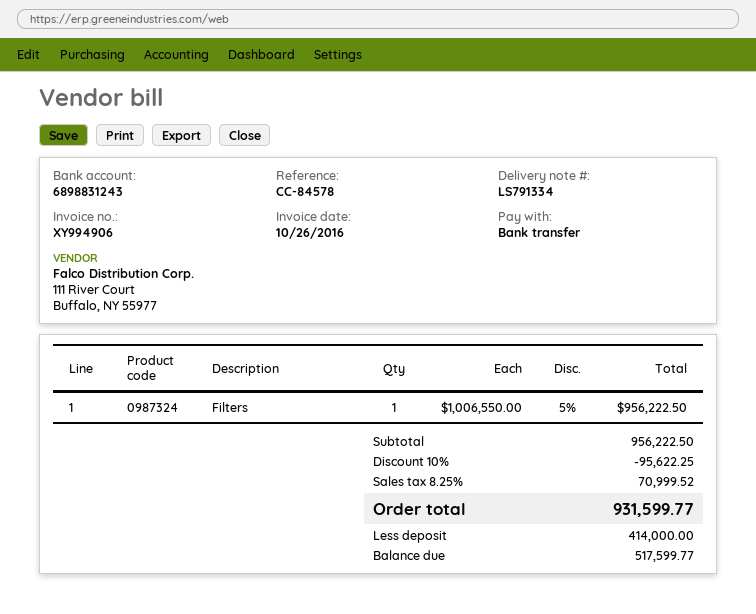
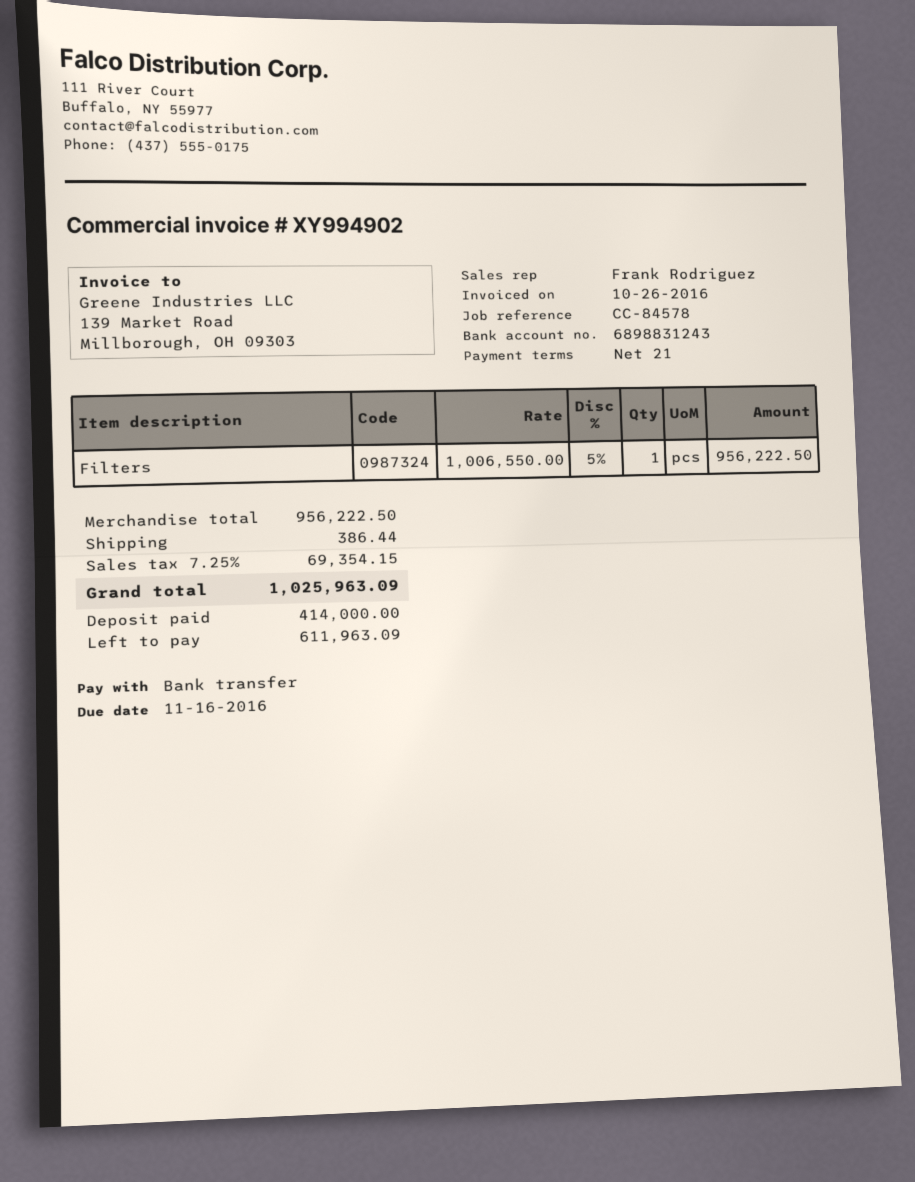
invoice number: XY994906 -> XY994902
discount: 10% = 95622.25 -> none
shipping: none -> 386.44
tax: 8.25% = 70999.52 -> 7.25% = 69354.15
total: 931599.77 -> 1025963.09
balance: 517599.77 -> 611963.09

